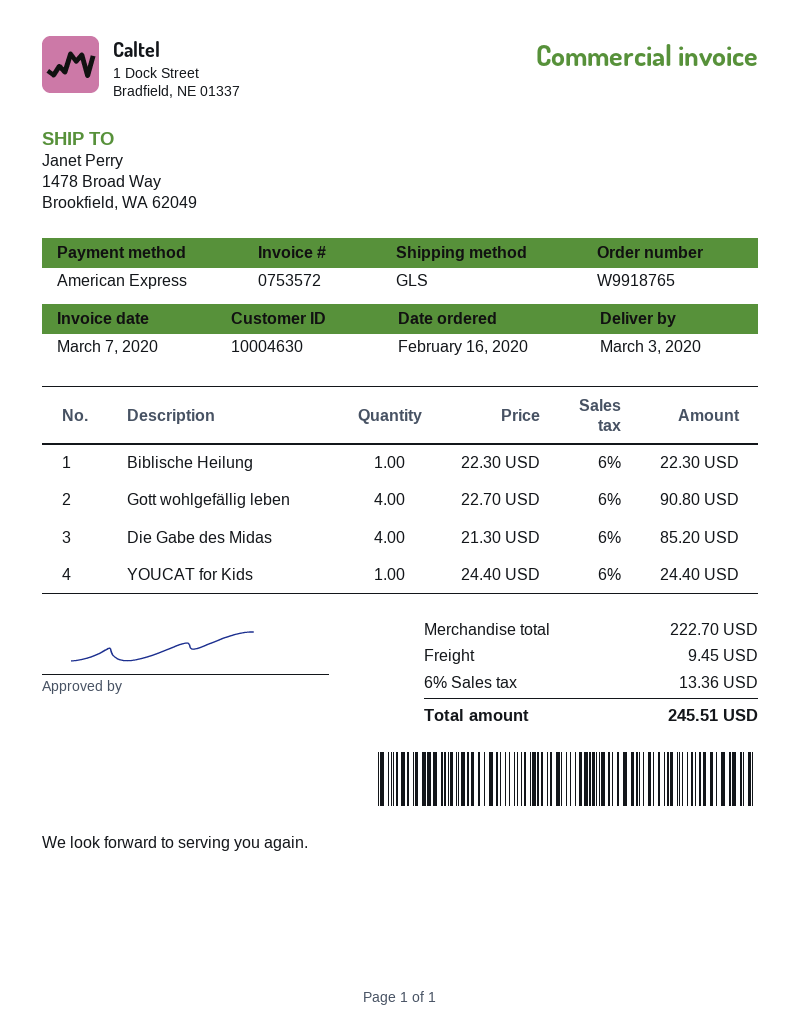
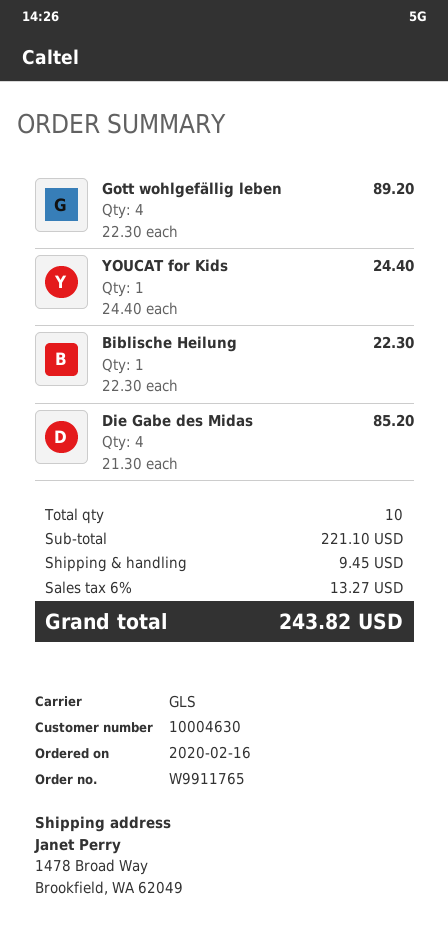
order number: W9918765 -> W9911765
Gott wohlgefällig leben: 4 x 22.70 = 90.80 -> 4 x 22.30 = 89.20
subtotal: 222.70 -> 221.10
tax: 6% = 13.36 -> 6% = 13.27
total: 245.51 -> 243.82

